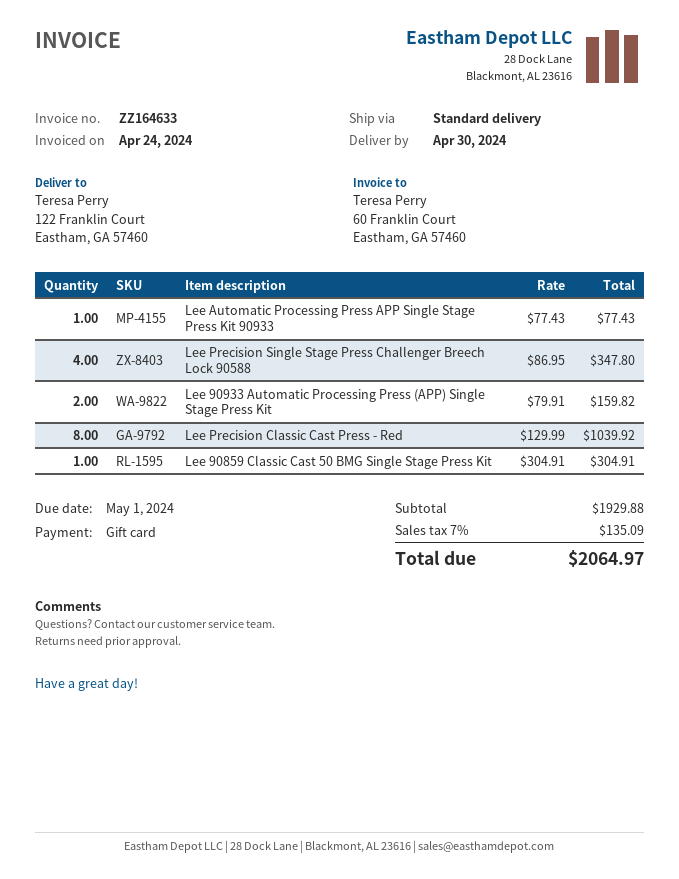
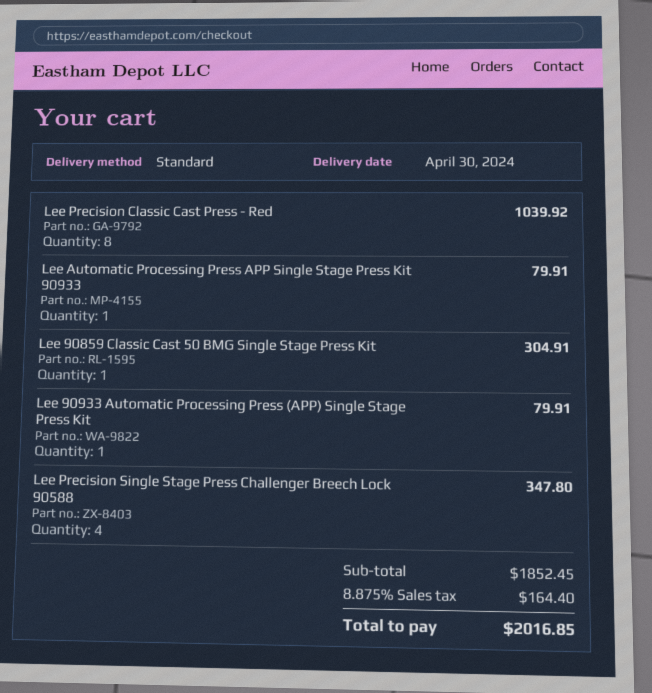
Lee Automatic Processing Press APP Single Stage Press Kit 90933: 1 for 77.43 -> 1 for 79.91
Lee 90933 Automatic Processing Press (APP) Single Stage Press Kit: 2 for 159.82 -> 1 for 79.91
subtotal: 1929.88 -> 1852.45
tax: 7% = 135.09 -> 8.875% = 164.40
total: 2064.97 -> 2016.85

